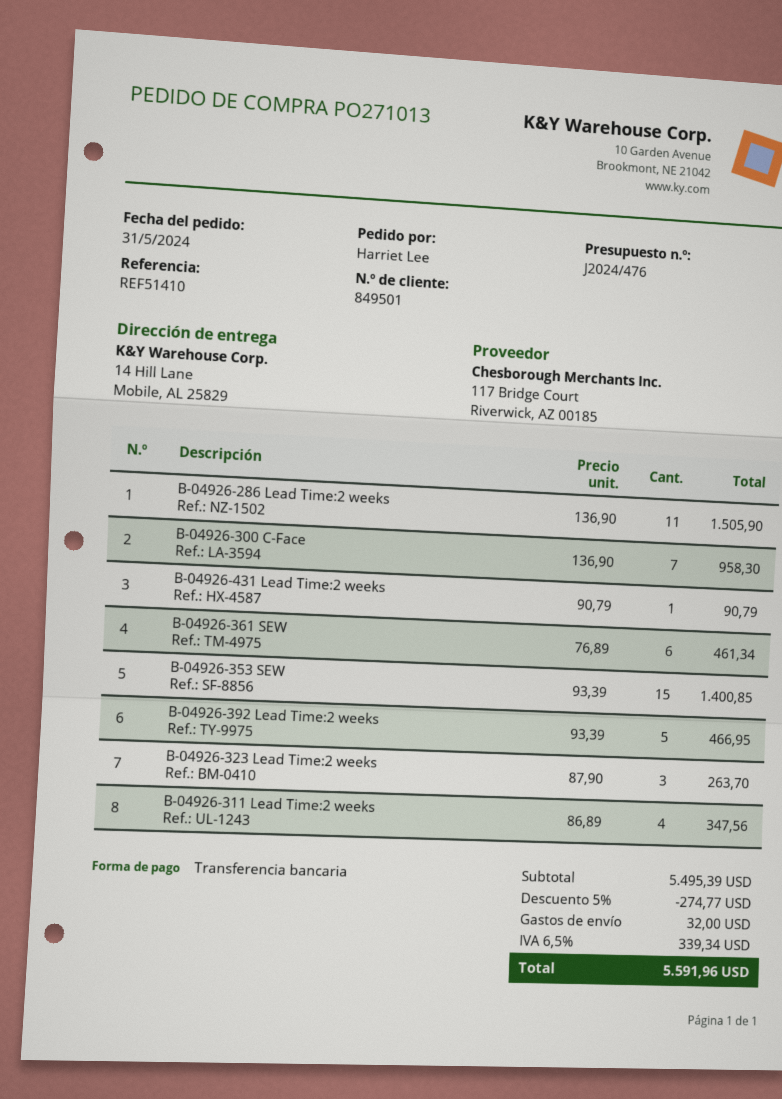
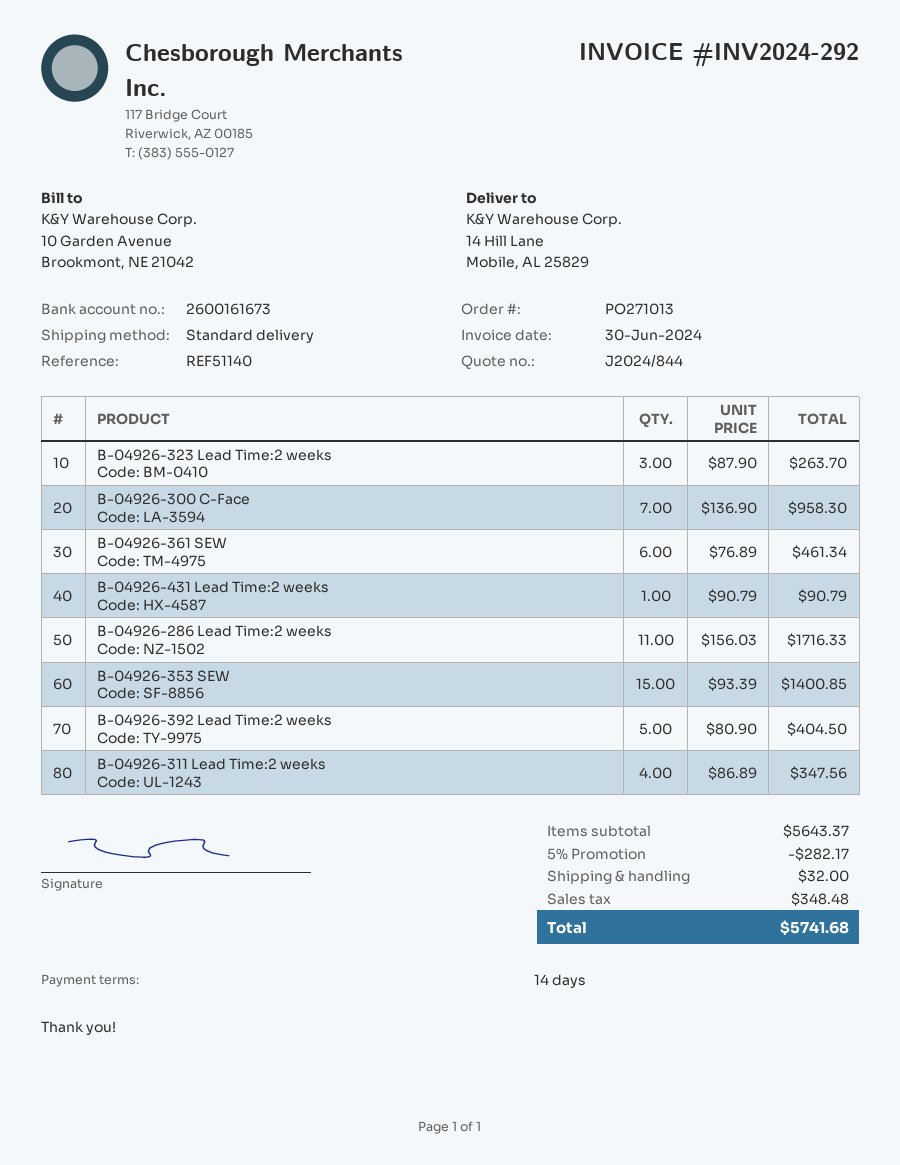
quote number: J2024/476 -> J2024/844
reference: REF51410 -> REF51140
B-04926-286 Lead Time:2 weeks: 11 x 136.90 = 1505.90 -> 11 x 156.03 = 1716.33
B-04926-392 Lead Time:2 weeks: 5 x 93.39 = 466.95 -> 5 x 80.90 = 404.50
subtotal: 5495.39 -> 5643.37
discount: 5% = 274.77 -> 5% = 282.17
tax: 339.34 -> 348.48
total: 5591.96 -> 5741.68

